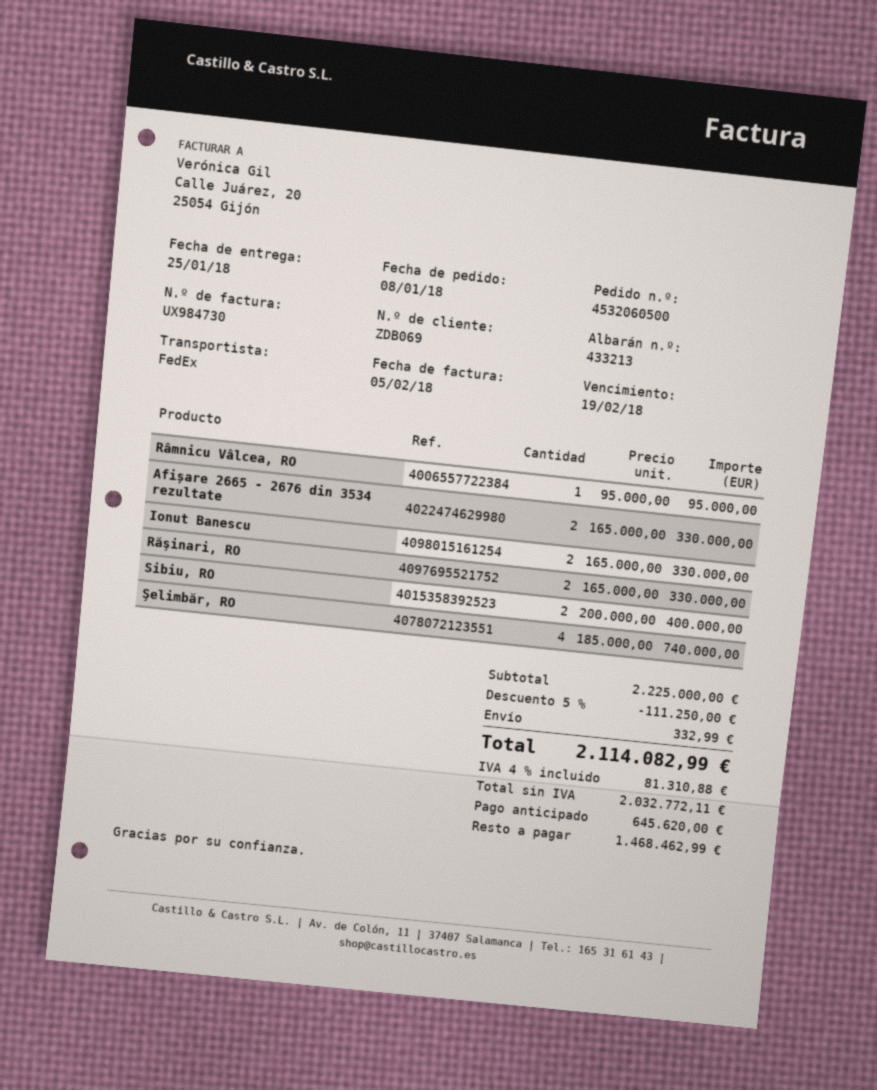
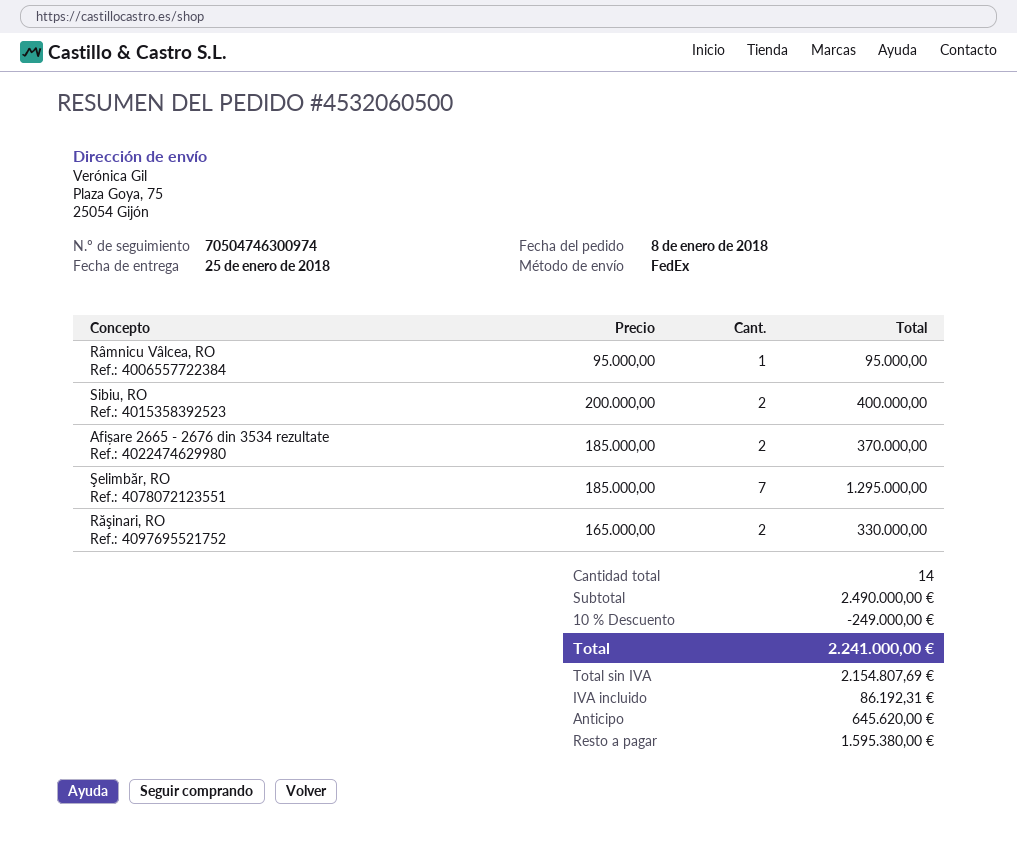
Afișare 2665 - 2676 din 3534 rezultate: 2 x 165000.00 = 330000.00 -> 2 x 185000.00 = 370000.00
Ionut Banescu: 2 x 165000.00 = 330000.00 -> none
Şelimbăr, RO: 4 x 185000.00 = 740000.00 -> 7 x 185000.00 = 1295000.00
subtotal: 2225000.00 -> 2490000.00
discount: 5% = 111250.00 -> 10% = 249000.00
shipping: 332.99 -> none
net: 2032772.11 -> 2154807.69
tax: 81310.88 -> 86192.31
total: 2114082.99 -> 2241000.00
balance: 1468462.99 -> 1595380.00

